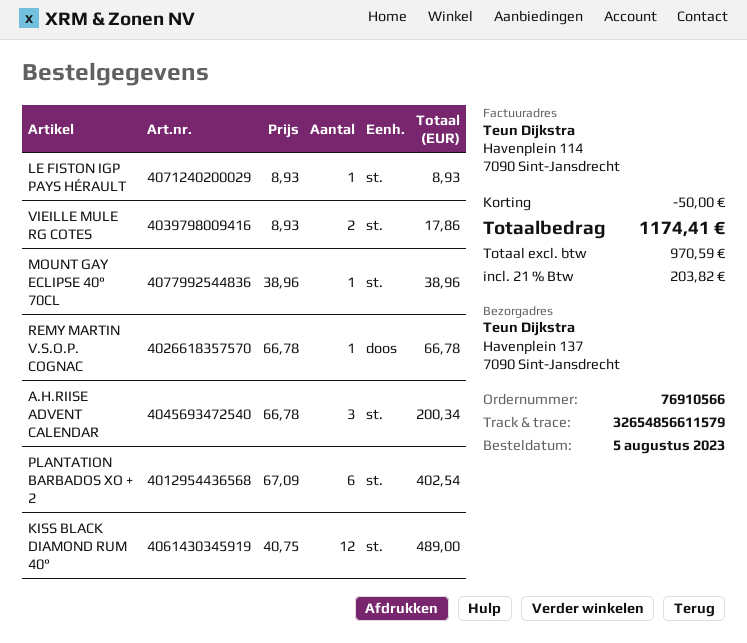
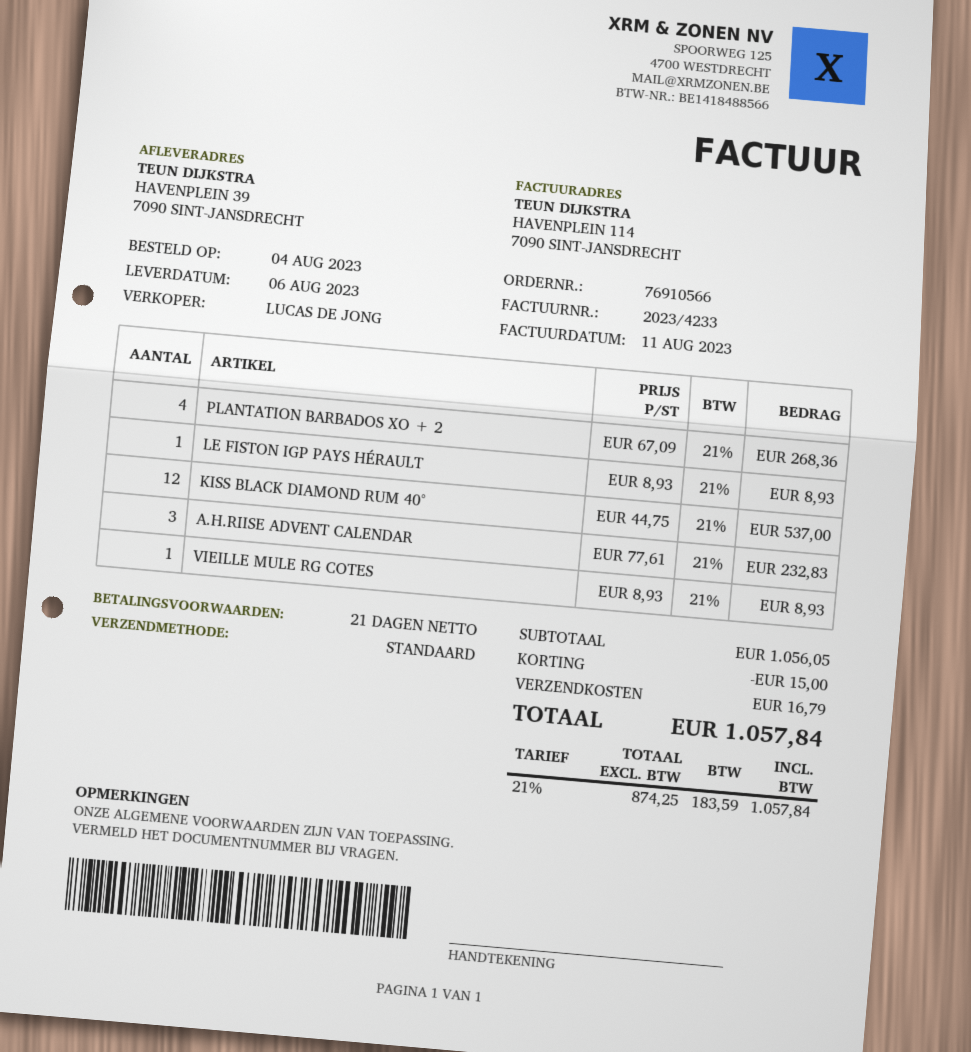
order date: 2023-08-05 -> 2023-08-04
ship to: Havenplein 137, 7090 Sint-Jansdrecht -> HAVENPLEIN 39, 7090 SINT-JANSDRECHT
VIEILLE MULE RG COTES: 2 x 8.93 = 17.86 -> 1 x 8.93 = 8.93
MOUNT GAY ECLIPSE 40° 70CL: 1 x 38.96 = 38.96 -> none
REMY MARTIN V.S.O.P. COGNAC: 1 x 66.78 = 66.78 -> none
A.H.RIISE ADVENT CALENDAR: 3 x 66.78 = 200.34 -> 3 x 77.61 = 232.83
PLANTATION BARBADOS XO + 2: 6 x 67.09 = 402.54 -> 4 x 67.09 = 268.36
KISS BLACK DIAMOND RUM 40°: 12 x 40.75 = 489.00 -> 12 x 44.75 = 537.00
discount: 50.00 -> 15.00
shipping: none -> 16.79
net: 970.59 -> 874.25
tax: 21% = 203.82 -> 21% = 183.59
total: 1174.41 -> 1057.84

